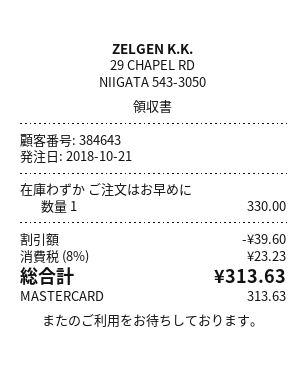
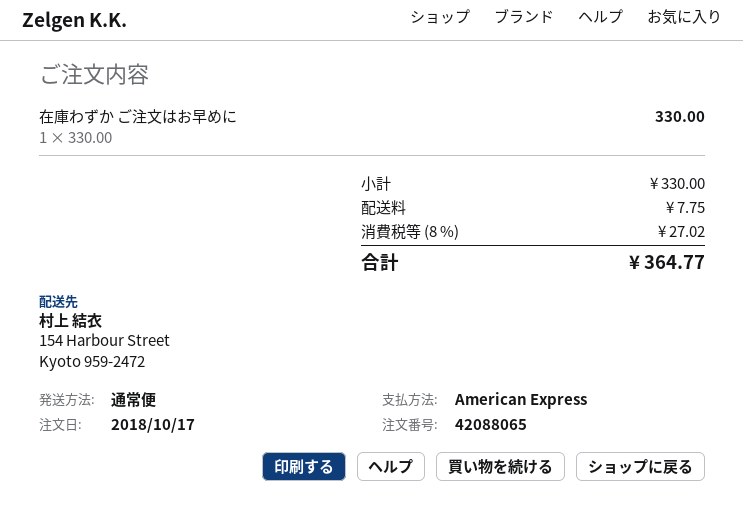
order date: 2018-10-21 -> 2018-10-17
payment method: Mastercard -> American Express
discount: 39.60 -> none
shipping: none -> 7.75
tax: 8% = 23.23 -> 8% = 27.02
total: 313.63 -> 364.77

